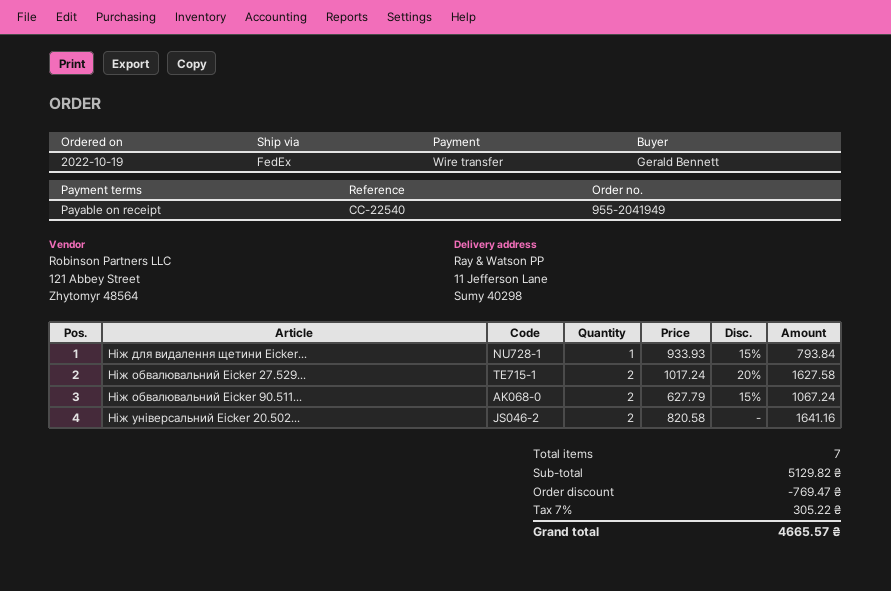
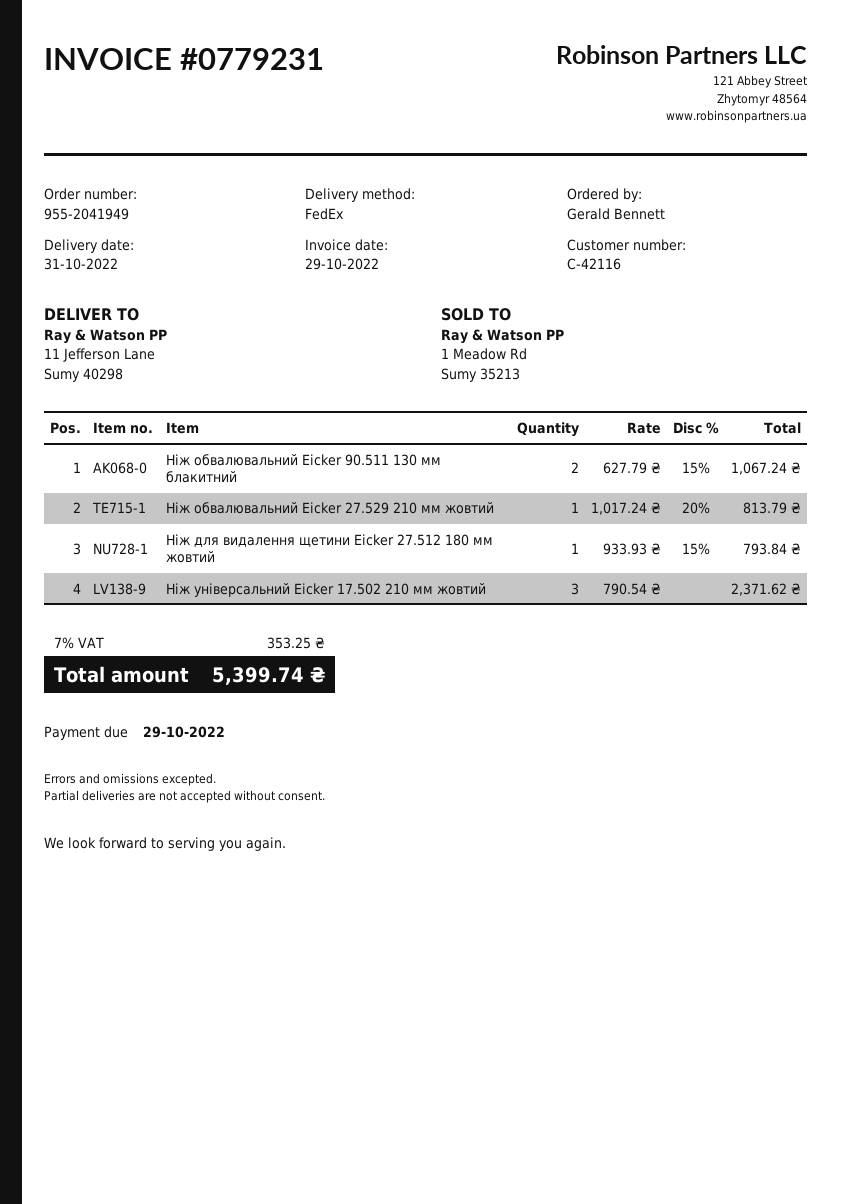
Ніж обвалювальний Eicker 27.529...: 2 x 1017.24 - 20% = 1627.58 -> 1 x 1017.24 - 20% = 813.79
Ніж універсальний Eicker 20.502...: 2 x 820.58 = 1641.16 -> none
Ніж універсальний Eicker 17.502 210 мм жовтий: none -> 3 x 790.54 = 2371.62
discount: 769.47 -> none
tax: 7% = 305.22 -> 7% = 353.25
total: 4665.57 -> 5399.74

